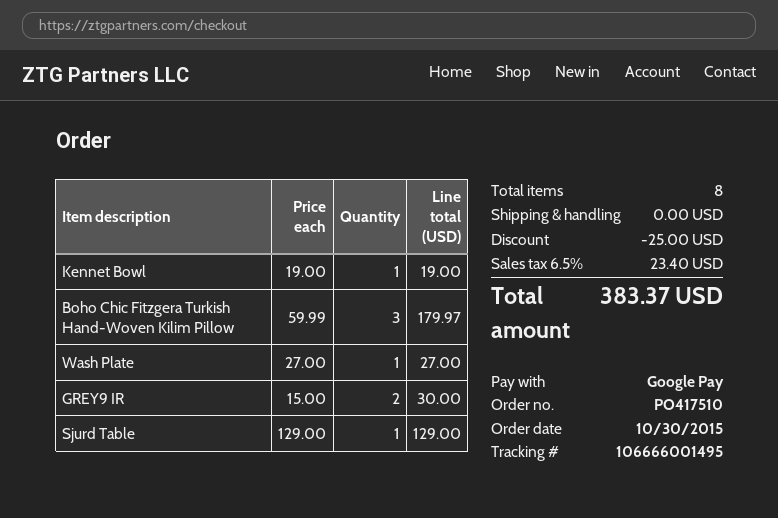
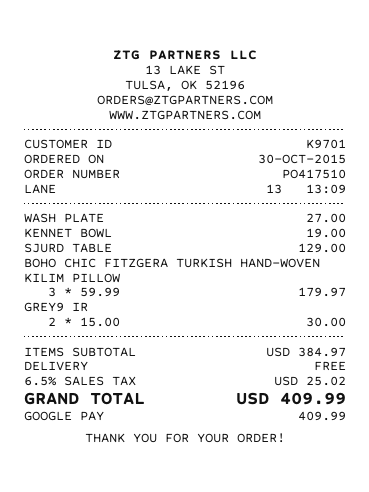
discount: 25.00 -> none
tax: 6.5% = 23.40 -> 6.5% = 25.02
total: 383.37 -> 409.99

